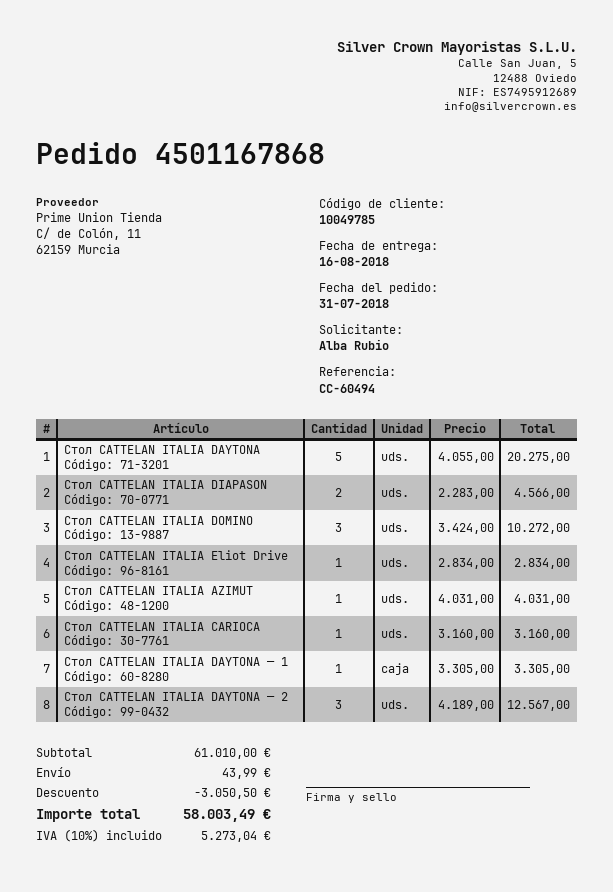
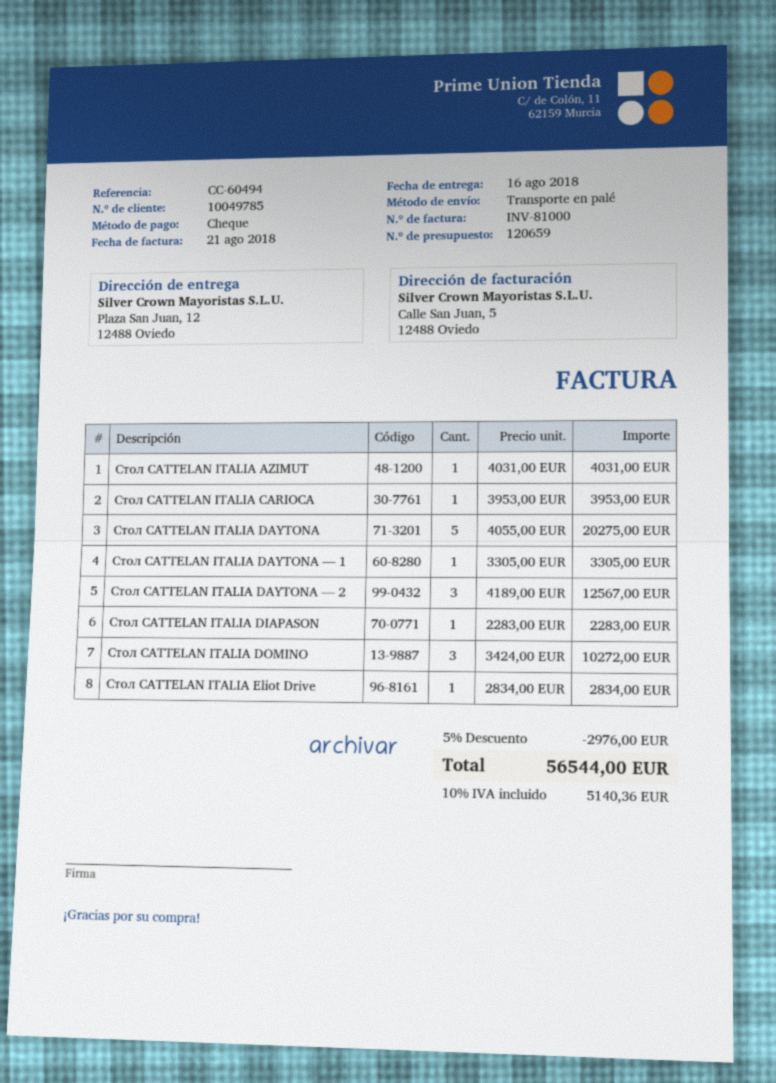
Стол CATTELAN ITALIA DIAPASON: 2 x 2283.00 = 4566.00 -> 1 x 2283.00 = 2283.00
Стол CATTELAN ITALIA CARIOCA: 1 x 3160.00 = 3160.00 -> 1 x 3953.00 = 3953.00
discount: 3050.50 -> 2976.00
shipping: 43.99 -> none
tax: 10% = 5273.04 -> 10% = 5140.36
total: 58003.49 -> 56544.00

